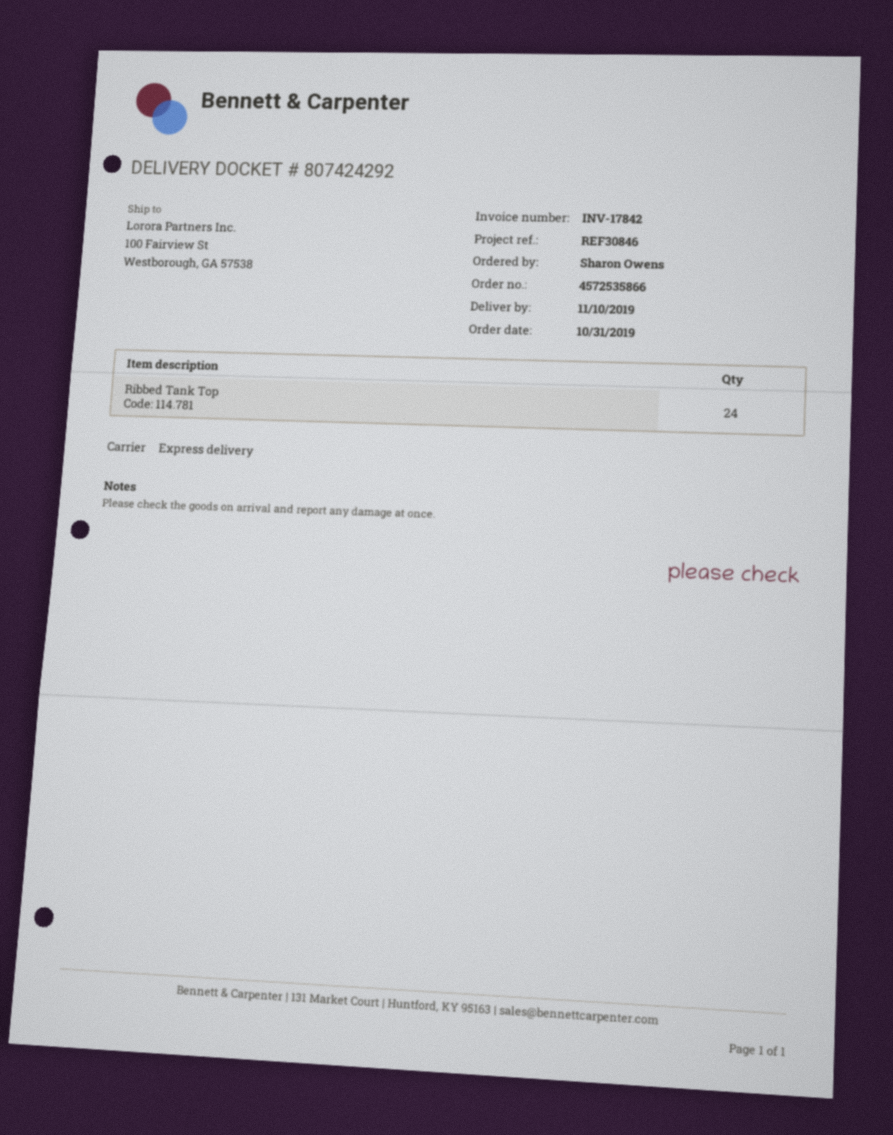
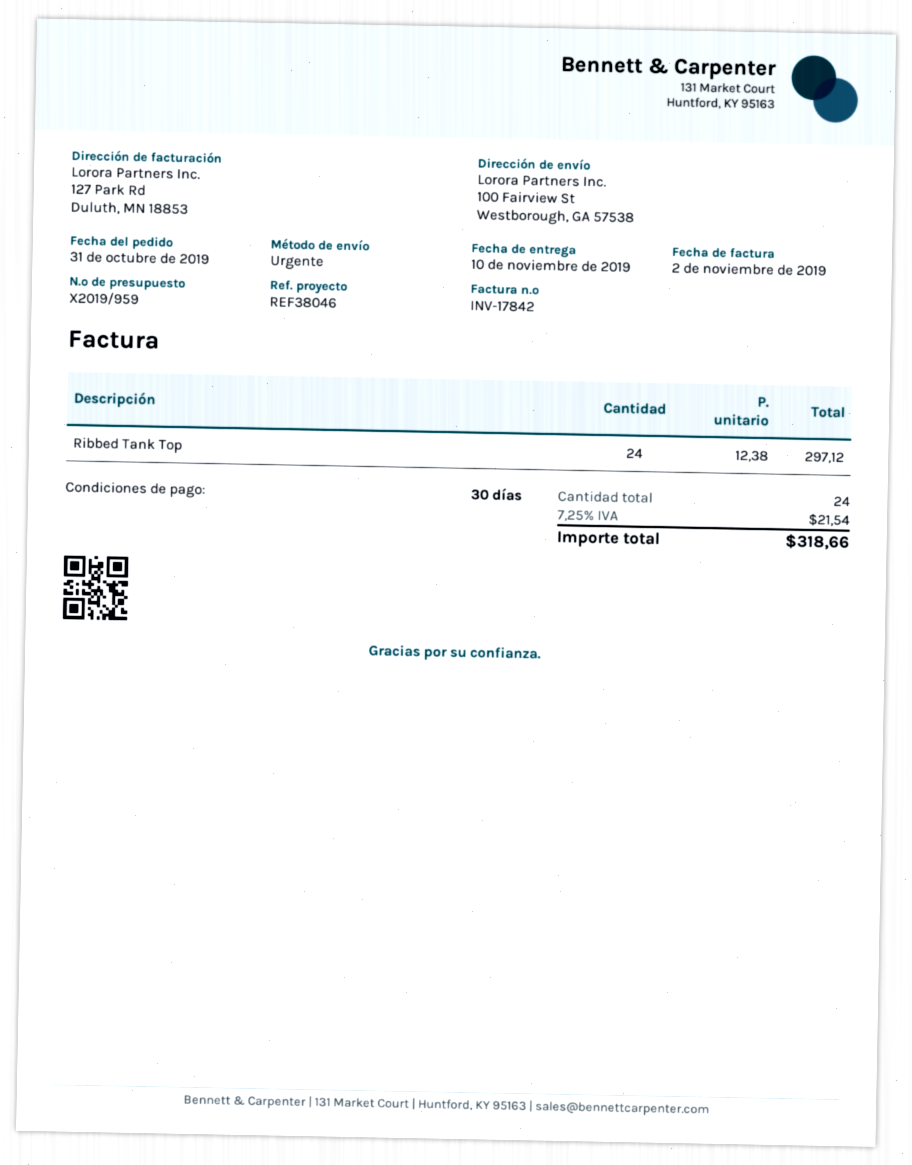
reference: REF30846 -> REF38046

